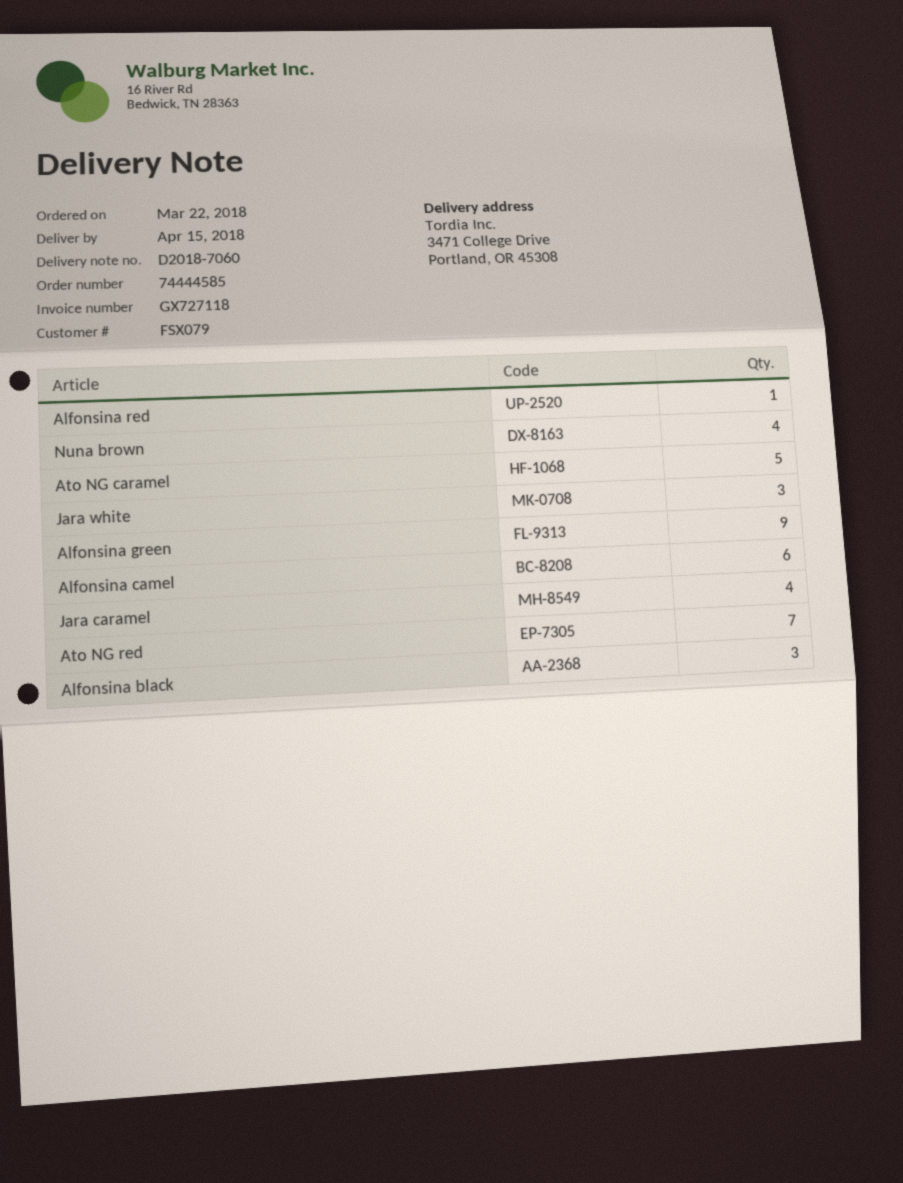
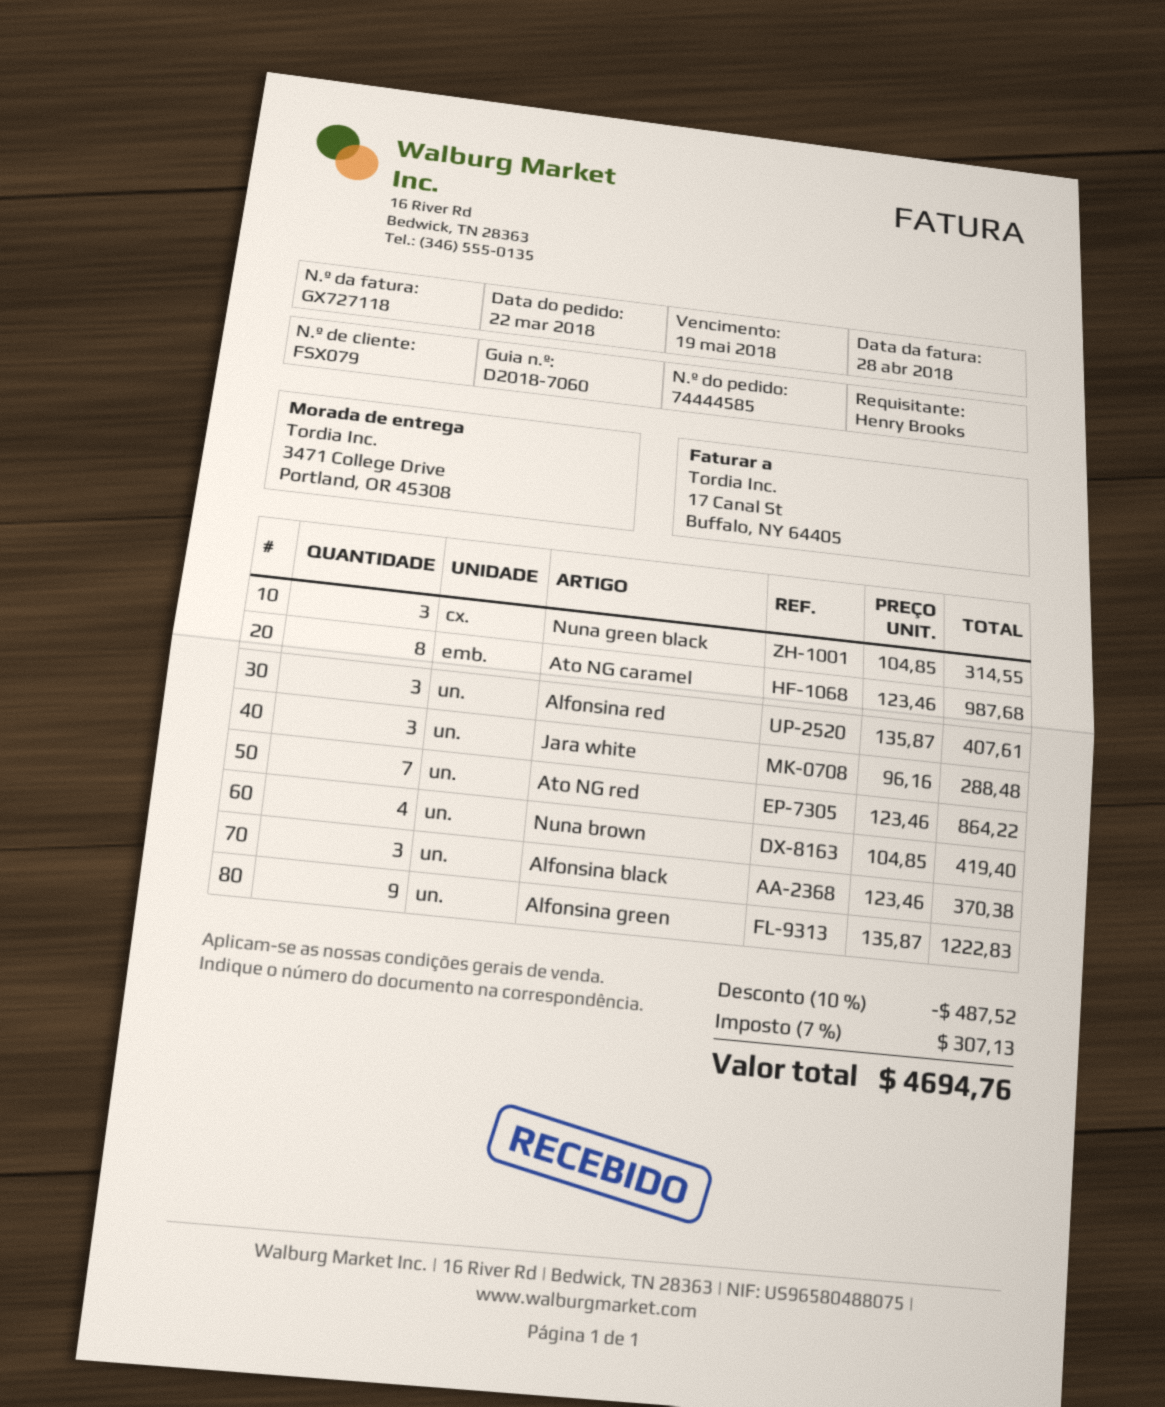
Alfonsina red: 1 -> 3
Ato NG caramel: 5 -> 8
Alfonsina camel: 6 -> none
Jara caramel: 4 -> none
Nuna green black: none -> 3

